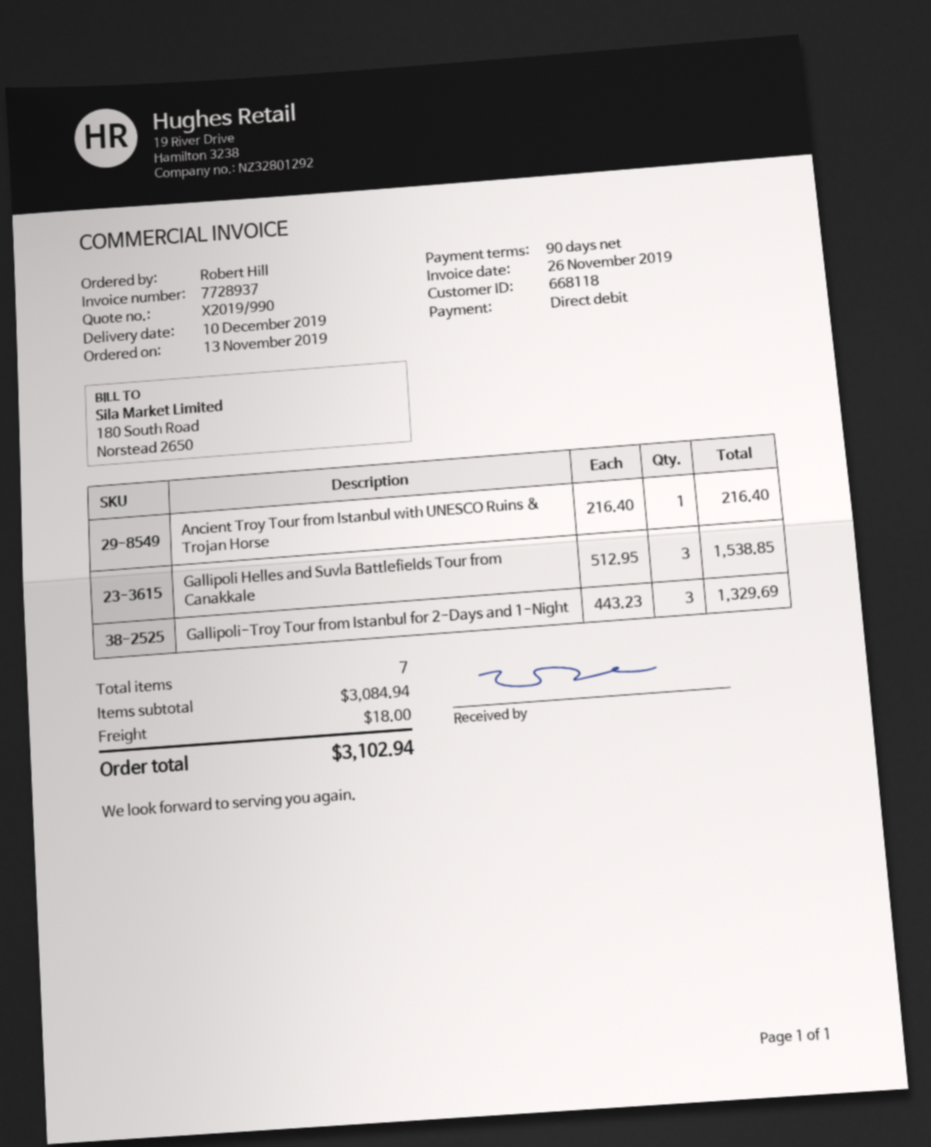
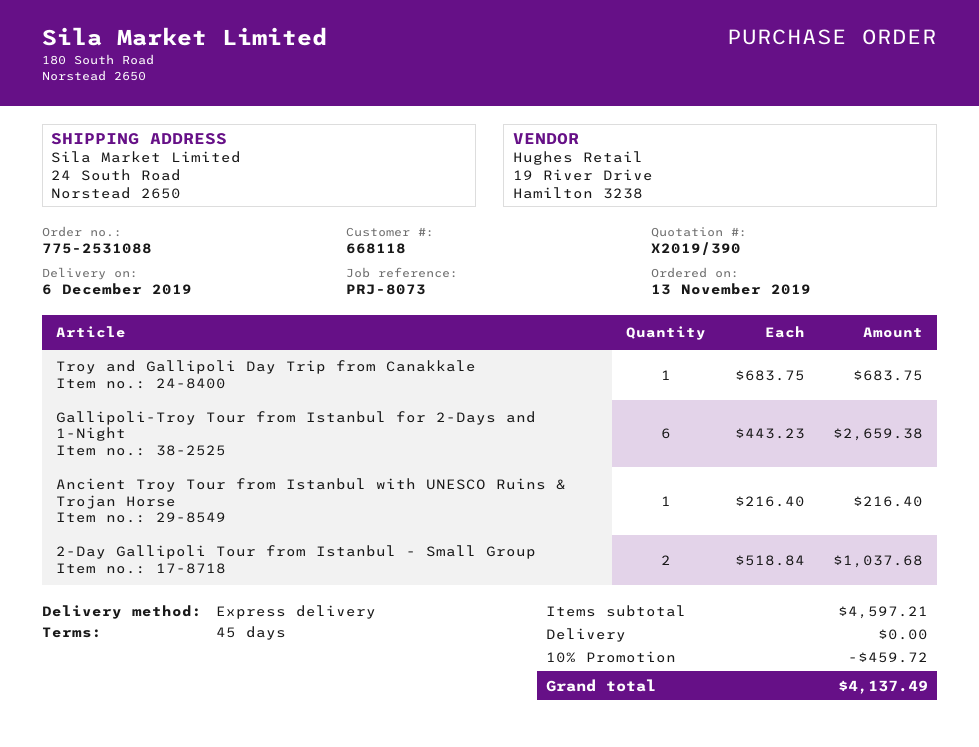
quote number: X2019/990 -> X2019/390
delivery date: 2019-12-10 -> 2019-12-06
payment terms: 90 days -> 45 days
Gallipoli Helles and Suvla Battlefields Tour from Canakkale: 3 x 512.95 = 1538.85 -> none
Gallipoli-Troy Tour from Istanbul for 2-Days and 1-Night: 3 x 443.23 = 1329.69 -> 6 x 443.23 = 2659.38
Troy and Gallipoli Day Trip from Canakkale: none -> 1 x 683.75 = 683.75
2-Day Gallipoli Tour from Istanbul - Small Group: none -> 2 x 518.84 = 1037.68
subtotal: 3084.94 -> 4597.21
discount: none -> 10% = 459.72
shipping: 18.00 -> 0.00
total: 3102.94 -> 4137.49

